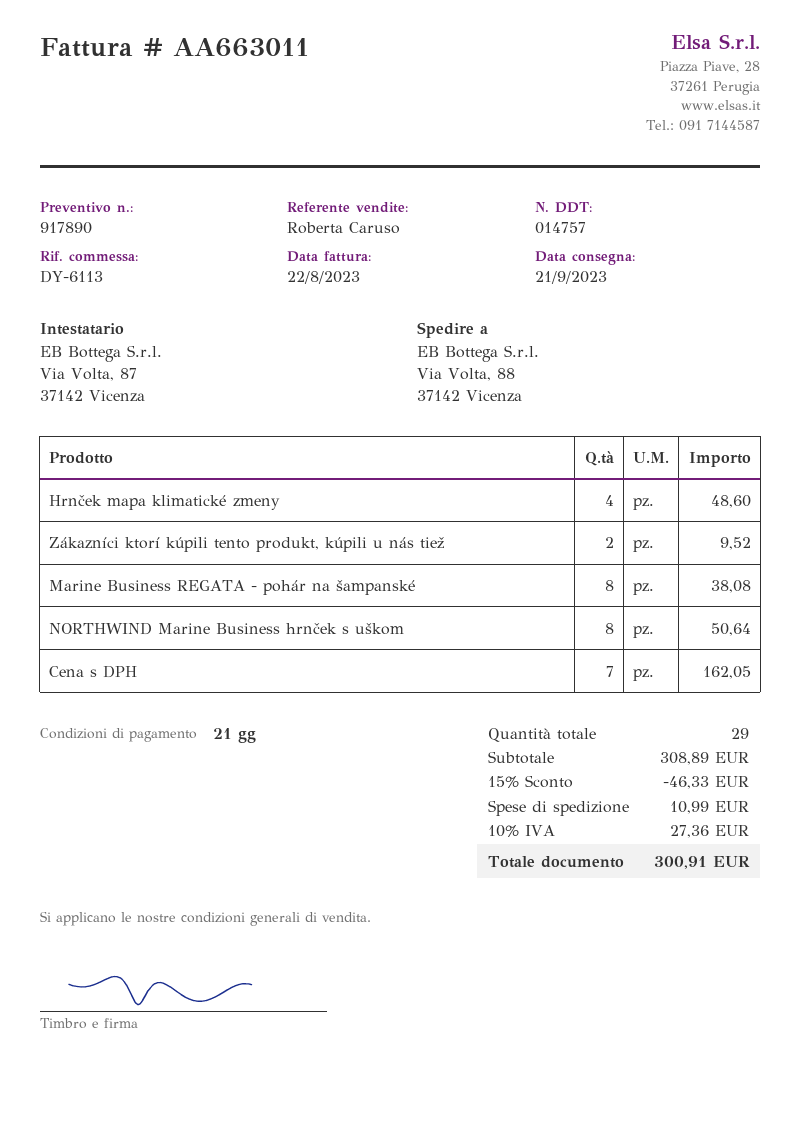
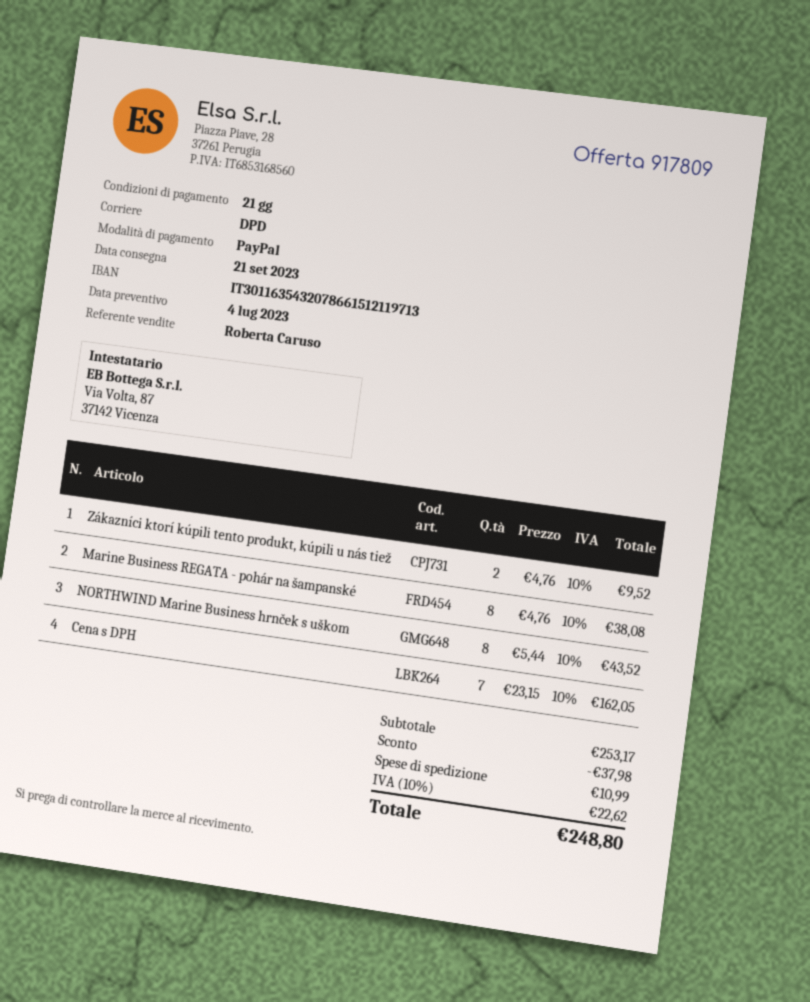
quote number: 917890 -> 917809
Hrnček mapa klimatické zmeny: 4 for 48.60 -> none
NORTHWIND Marine Business hrnček s uškom: 8 for 50.64 -> 8 for 43.52
subtotal: 308.89 -> 253.17
discount: 46.33 -> 37.98
tax: 10% = 27.36 -> 10% = 22.62
total: 300.91 -> 248.80

